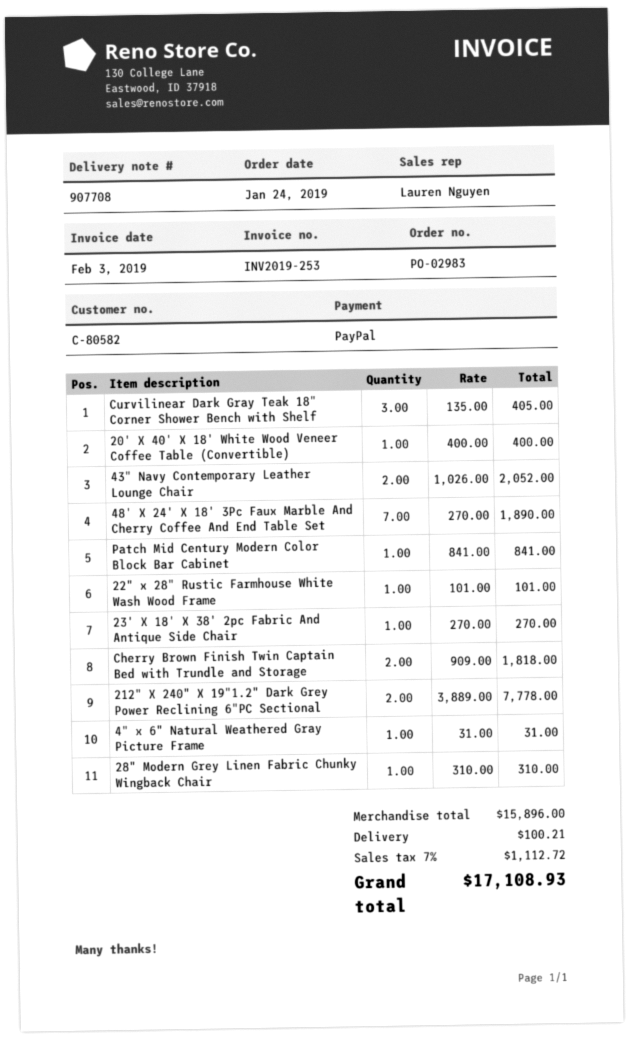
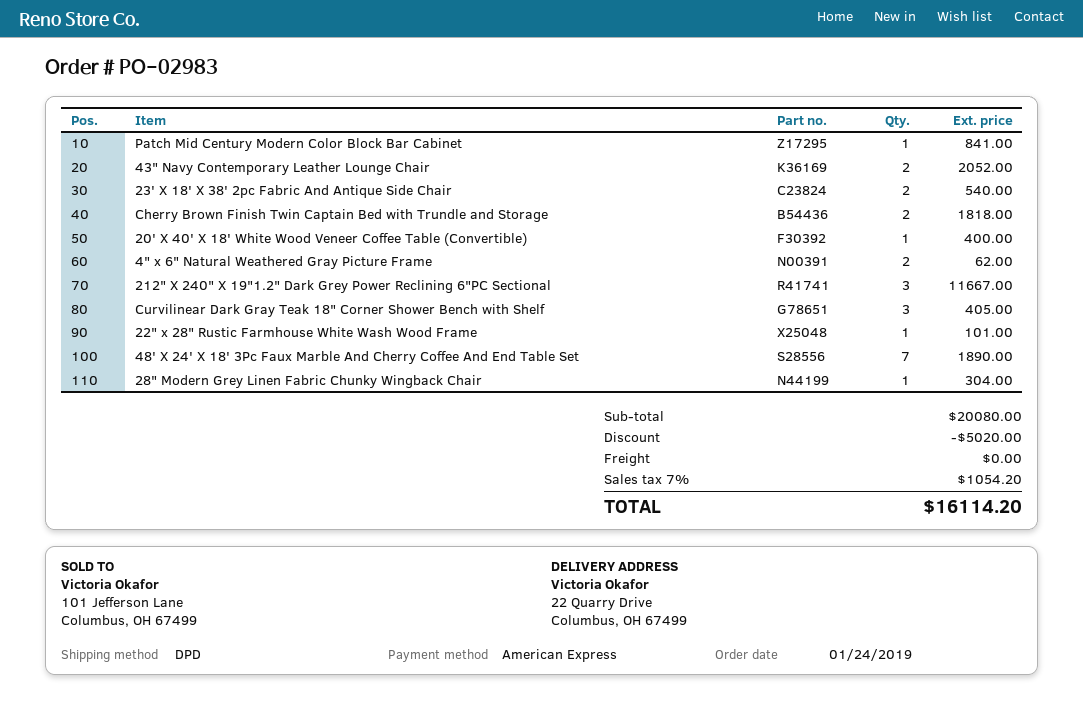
payment method: PayPal -> American Express
23' X 18' X 38' 2pc Fabric And Antique Side Chair: 1 for 270.00 -> 2 for 540.00
212" X 240" X 19"1.2" Dark Grey Power Reclining 6"PC Sectional: 2 for 7778.00 -> 3 for 11667.00
4" x 6" Natural Weathered Gray Picture Frame: 1 for 31.00 -> 2 for 62.00
28" Modern Grey Linen Fabric Chunky Wingback Chair: 1 for 310.00 -> 1 for 304.00
subtotal: 15896.00 -> 20080.00
discount: none -> 5020.00
shipping: 100.21 -> 0.00
tax: 7% = 1112.72 -> 7% = 1054.20
total: 17108.93 -> 16114.20

